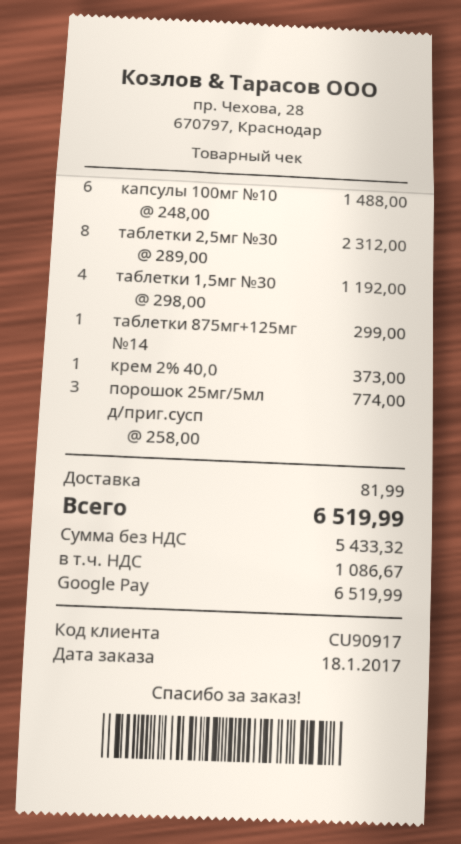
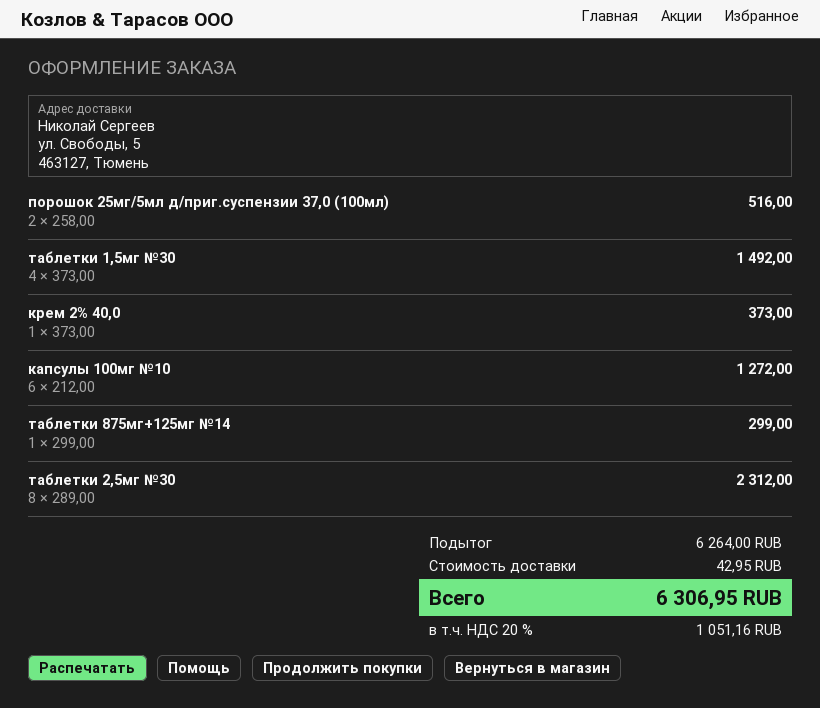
капсулы 100мг №10: 6 x 248.00 = 1488.00 -> 6 x 212.00 = 1272.00
таблетки 1,5мг №30: 4 x 298.00 = 1192.00 -> 4 x 373.00 = 1492.00
порошок 25мг/5мл д/приг.сусп: 3 x 258.00 = 774.00 -> 2 x 258.00 = 516.00
shipping: 81.99 -> 42.95
tax: 1086.67 -> 1051.16
total: 6519.99 -> 6306.95

